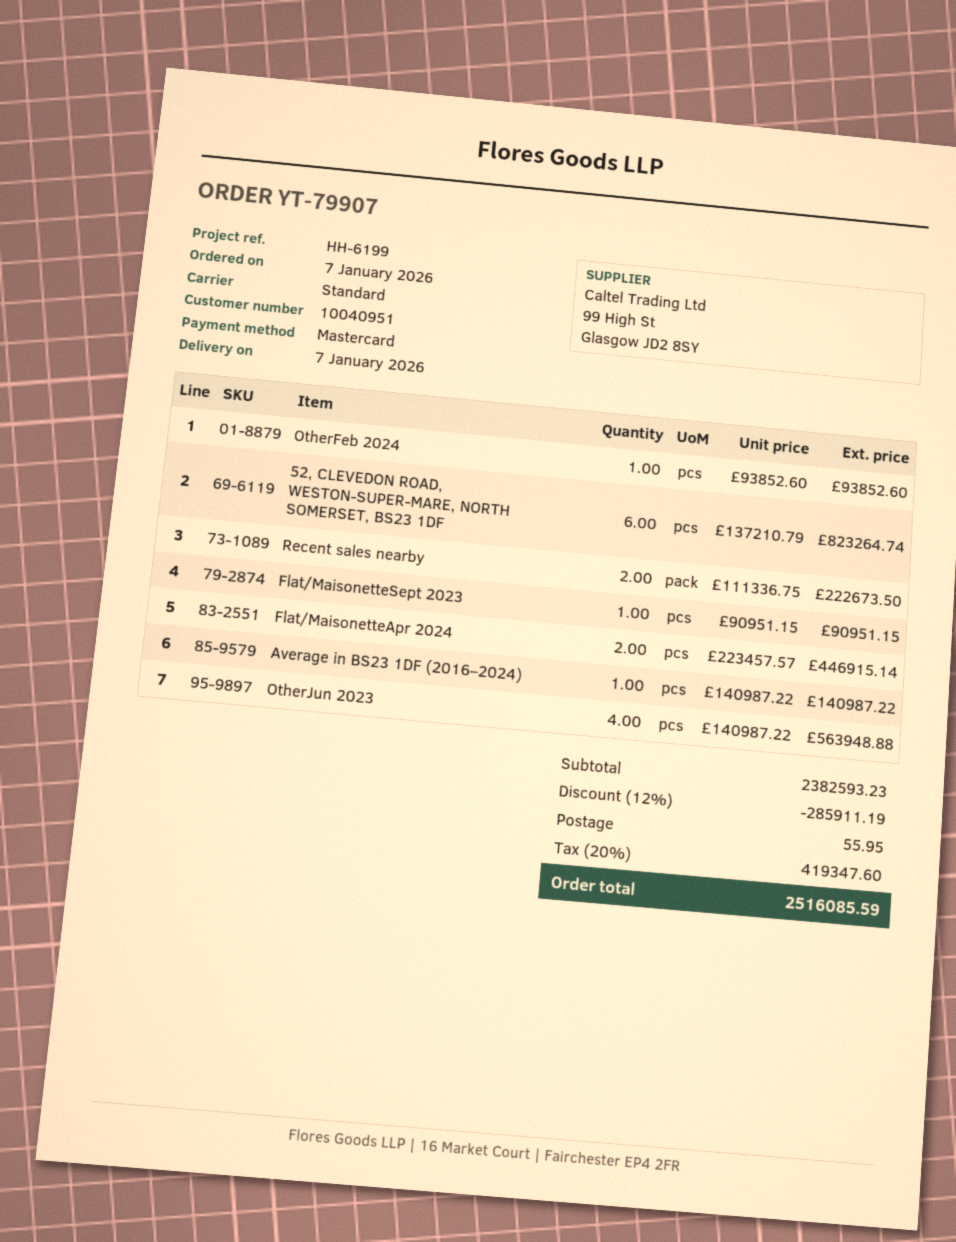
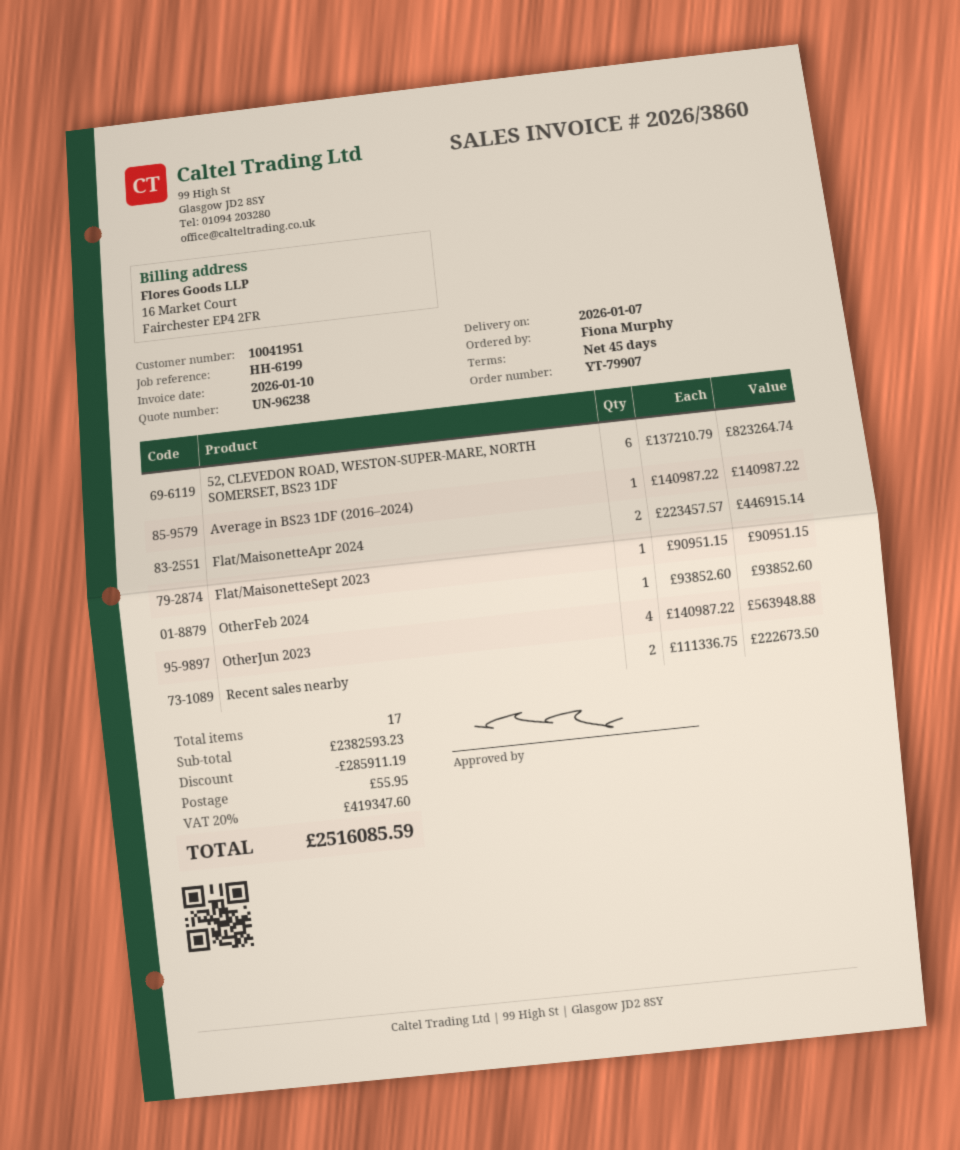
customer number: 10040951 -> 10041951

